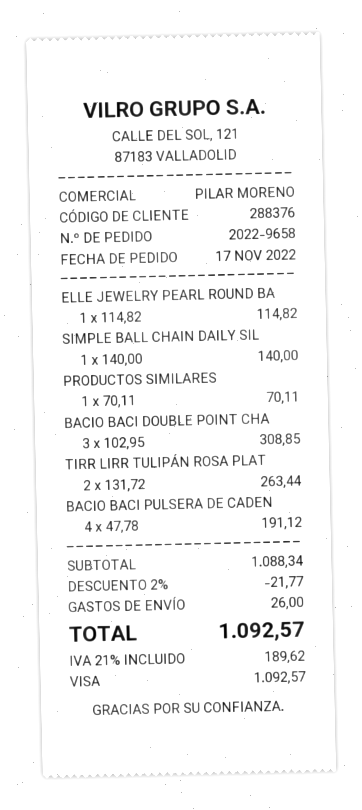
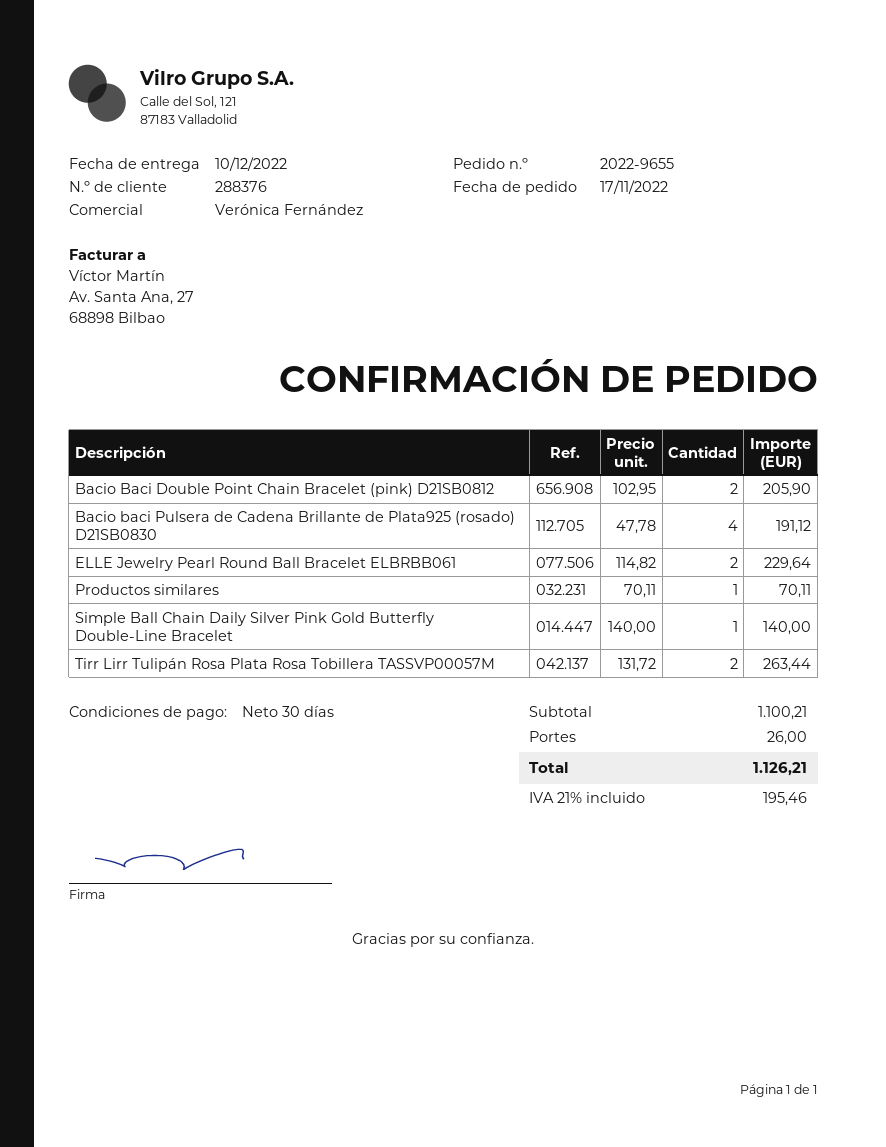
order number: 2022-9658 -> 2022-9655
sales rep: PILAR MORENO -> Verónica Fernández
ELLE JEWELRY PEARL ROUND BA: 1 x 114.82 = 114.82 -> 2 x 114.82 = 229.64
BACIO BACI DOUBLE POINT CHA: 3 x 102.95 = 308.85 -> 2 x 102.95 = 205.90
subtotal: 1088.34 -> 1100.21
discount: 2% = 21.77 -> none
tax: 21% = 189.62 -> 21% = 195.46
total: 1092.57 -> 1126.21

